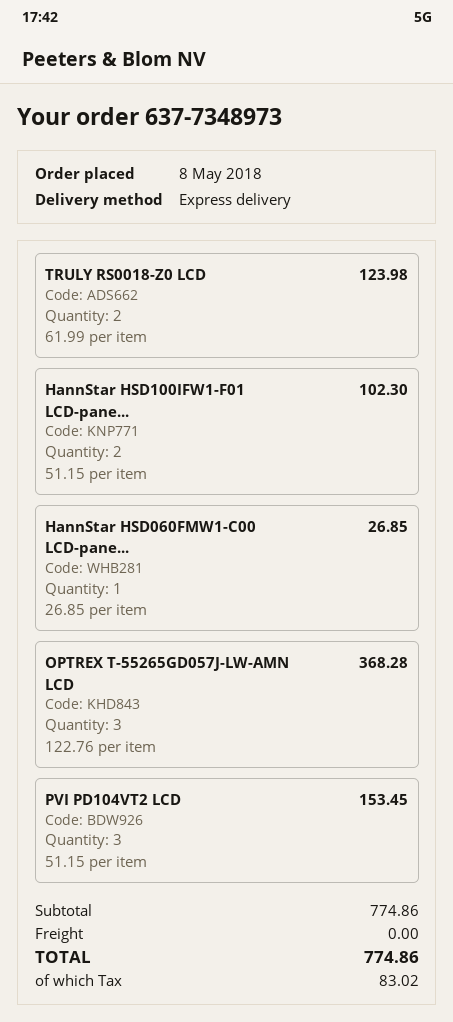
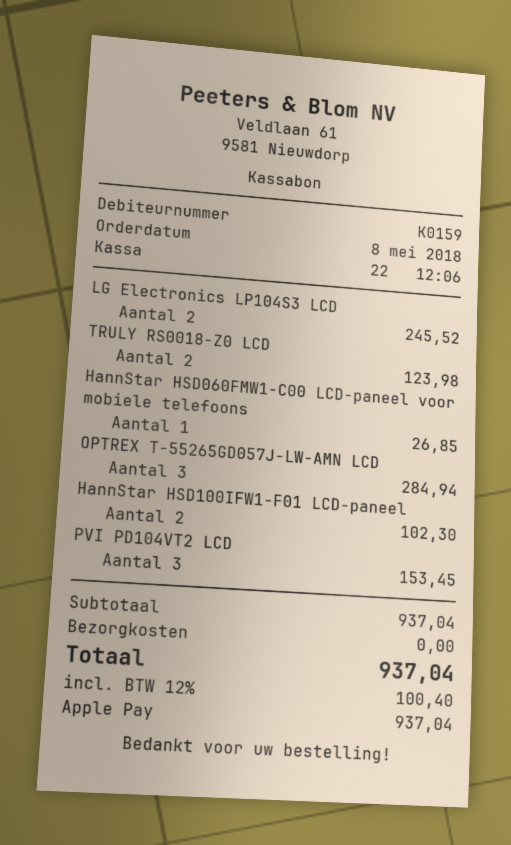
OPTREX T-55265GD057J-LW-AMN LCD: 3 for 368.28 -> 3 for 284.94
LG Electronics LP104S3 LCD: none -> 2 for 245.52
subtotal: 774.86 -> 937.04
tax: 83.02 -> 100.40
total: 774.86 -> 937.04

